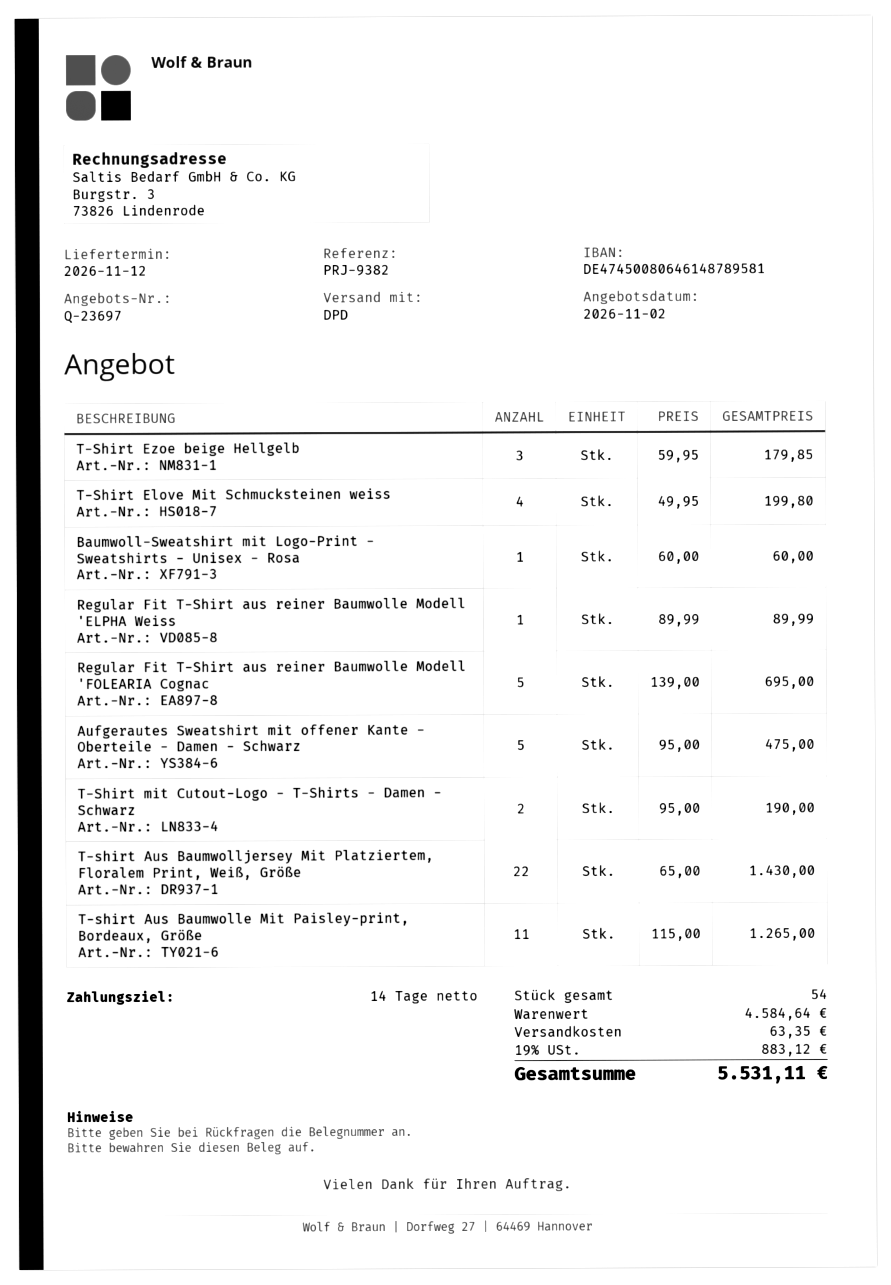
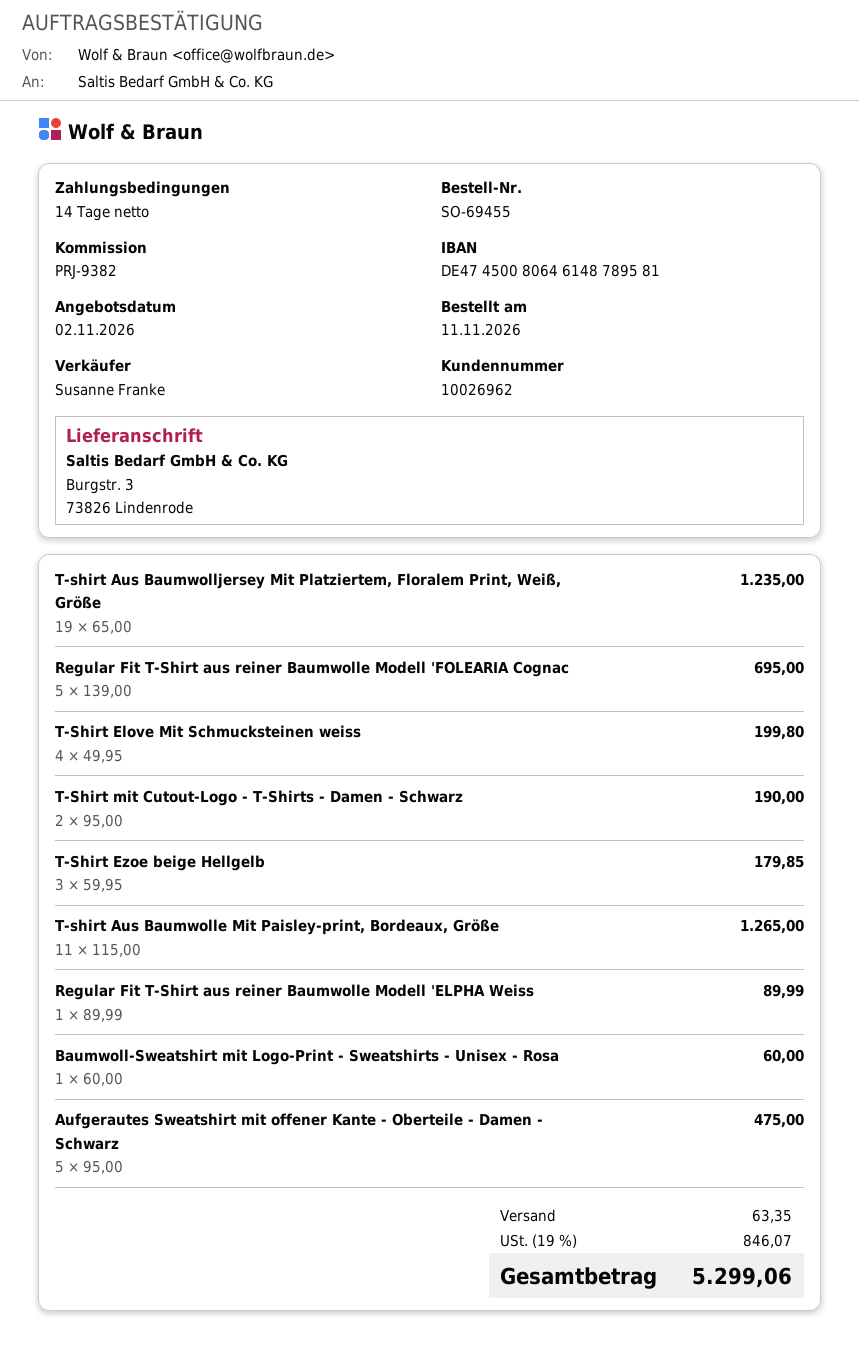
T-shirt Aus Baumwolljersey Mit Platziertem, Floralem Print, Weiß, Größe: 22 x 65.00 = 1430.00 -> 19 x 65.00 = 1235.00
tax: 19% = 883.12 -> 19% = 846.07
total: 5531.11 -> 5299.06

